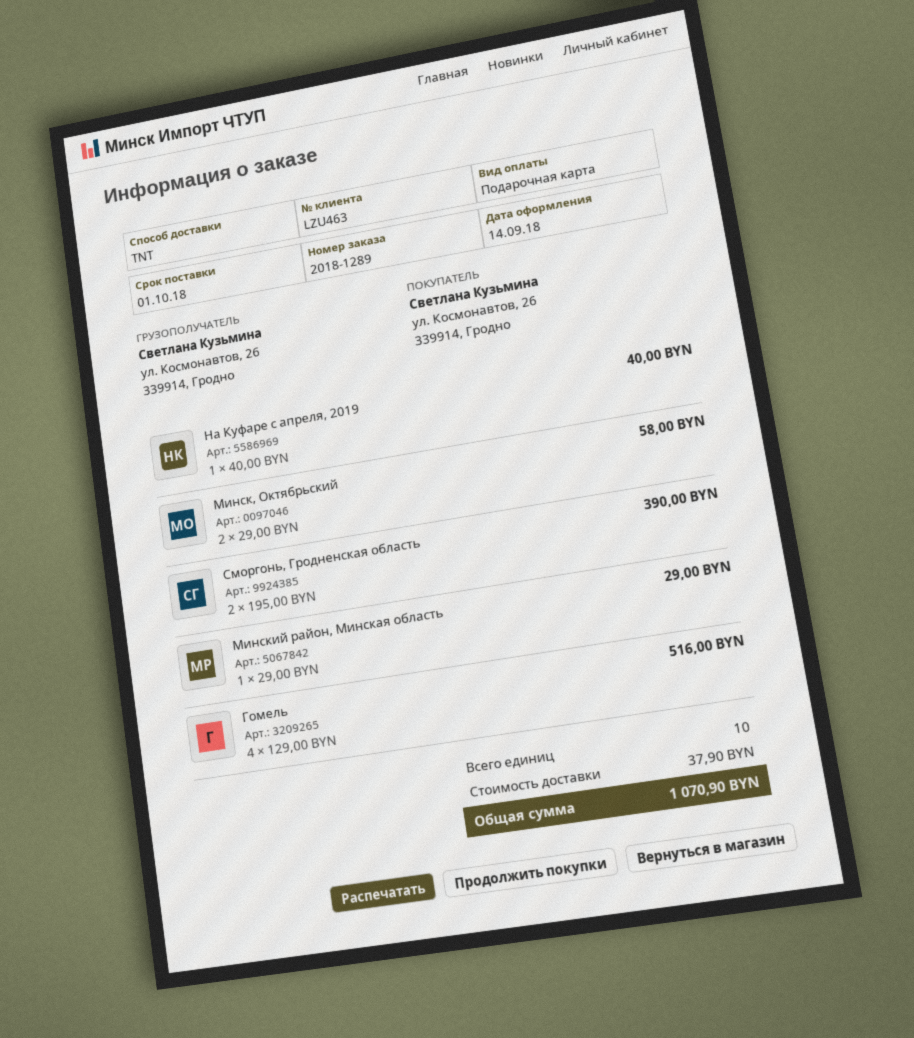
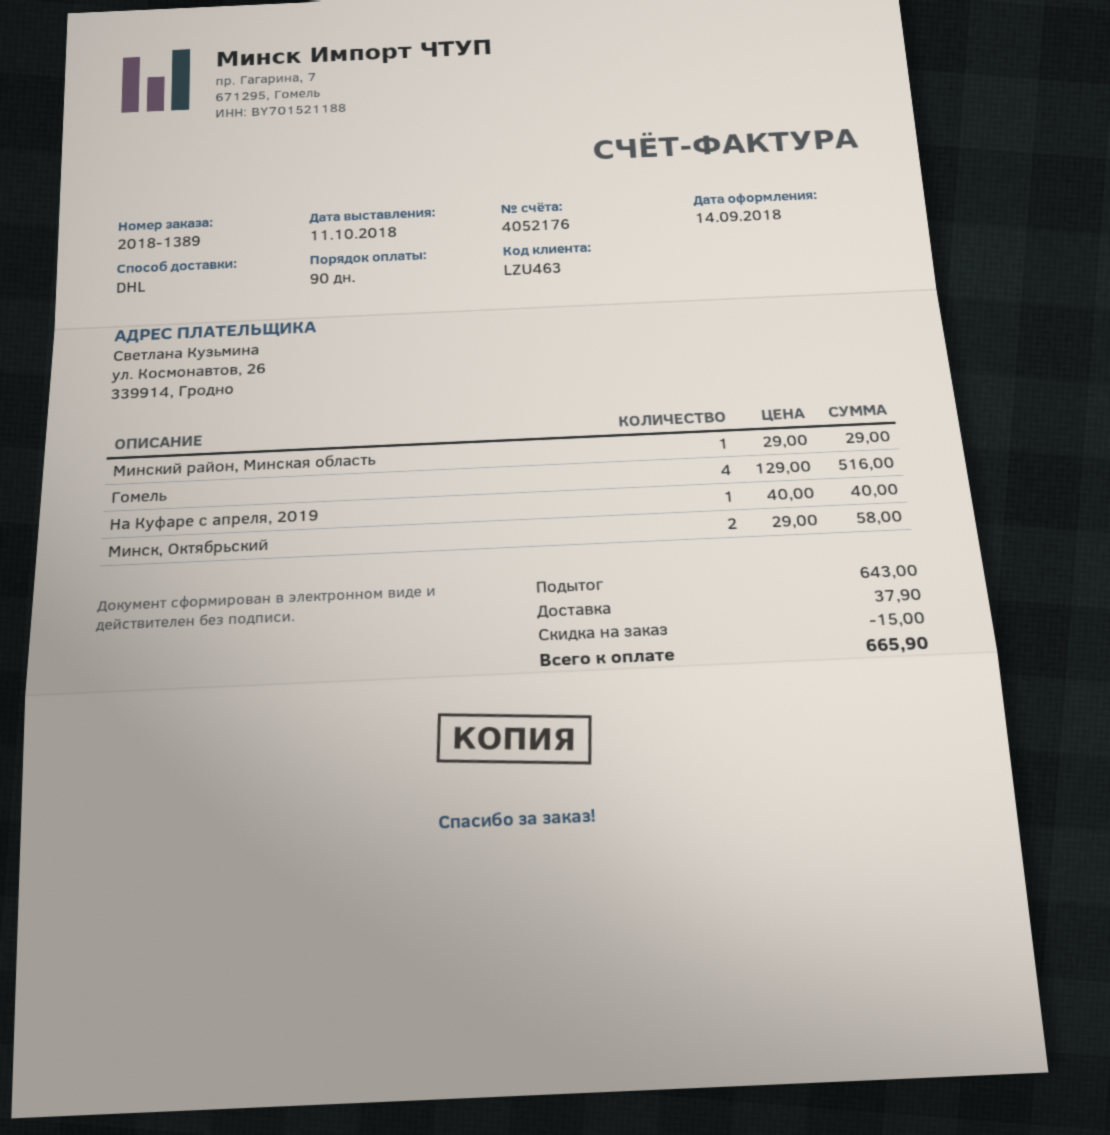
order number: 2018-1289 -> 2018-1389
shipping method: TNT -> DHL
Сморгонь, Гродненская область: 2 x 195.00 = 390.00 -> none
discount: none -> 15.00
total: 1070.90 -> 665.90

